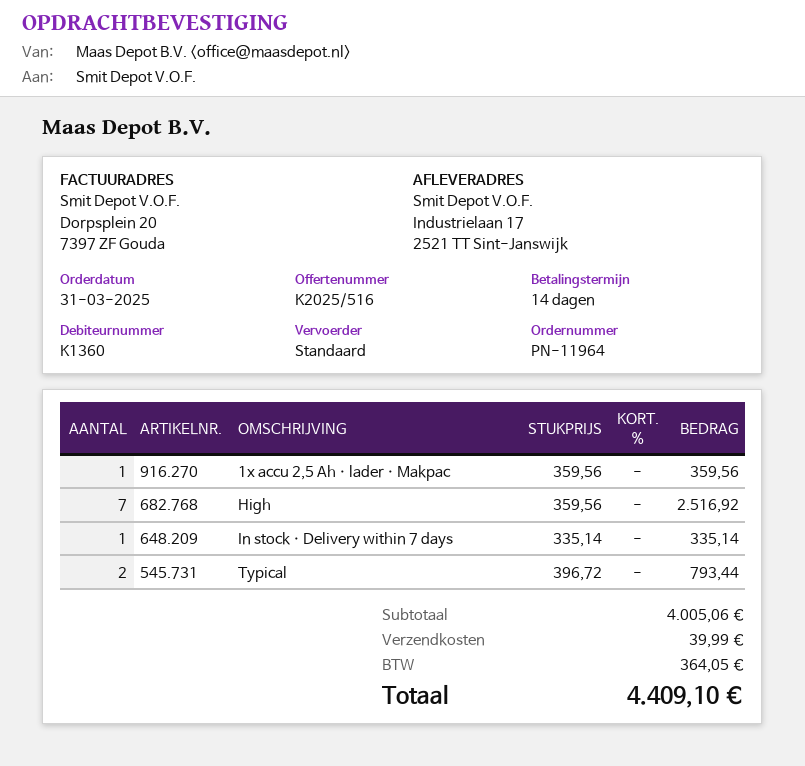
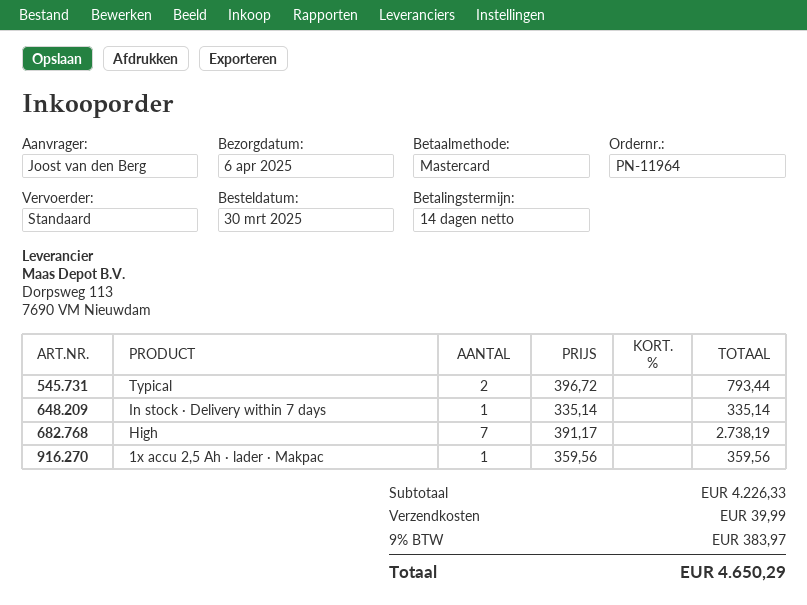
order date: 2025-03-31 -> 2025-03-30
High: 7 x 359.56 = 2516.92 -> 7 x 391.17 = 2738.19
subtotal: 4005.06 -> 4226.33
tax: 364.05 -> 383.97
total: 4409.10 -> 4650.29

